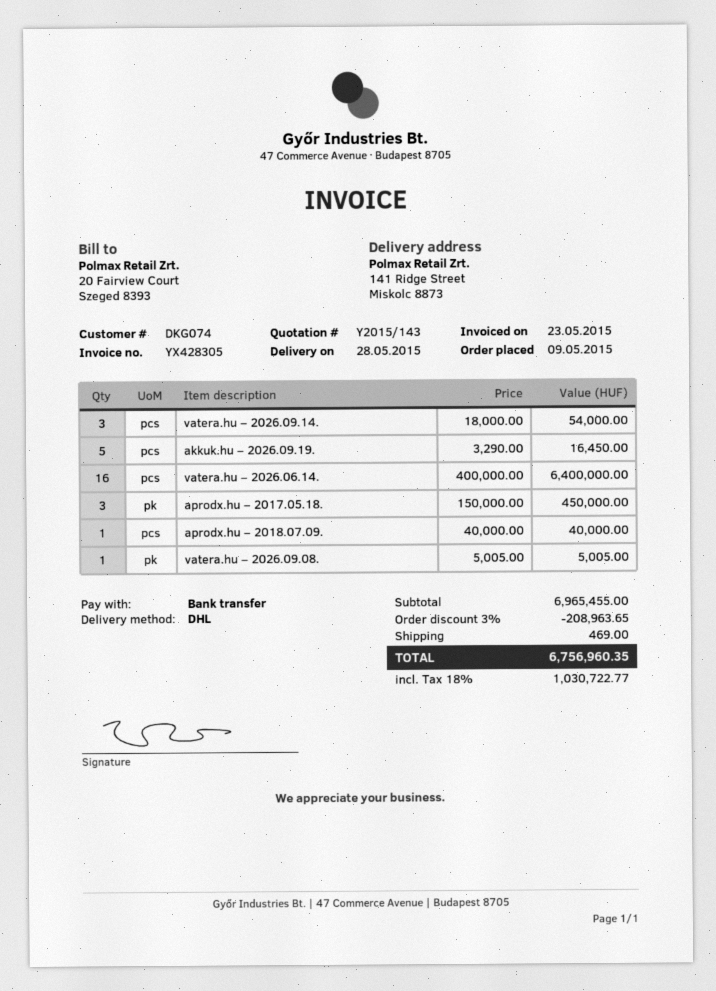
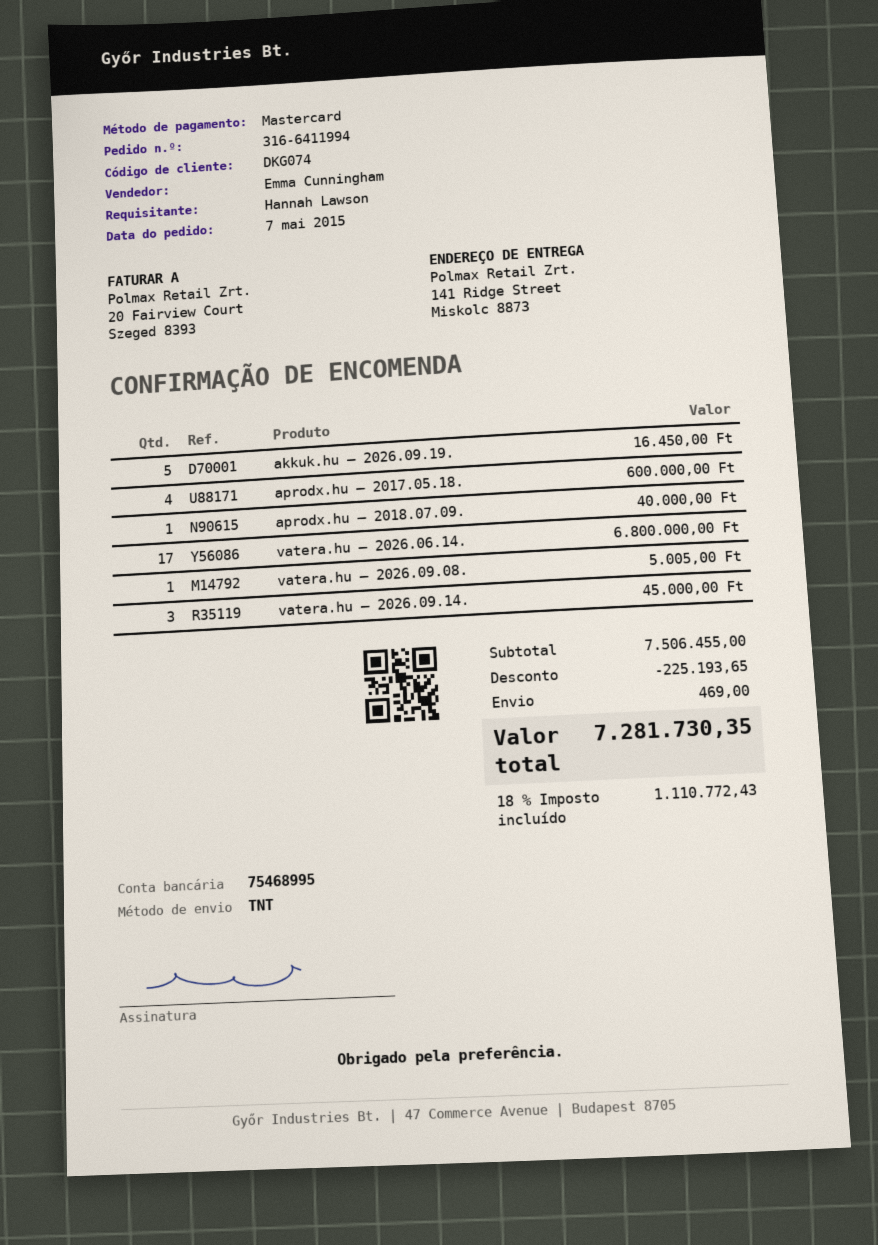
order date: 2015-05-09 -> 2015-05-07
payment method: bank transfer -> Mastercard
shipping method: DHL -> TNT
vatera.hu – 2026.09.14.: 3 for 54000.00 -> 3 for 45000.00
vatera.hu – 2026.06.14.: 16 for 6400000.00 -> 17 for 6800000.00
aprodx.hu – 2017.05.18.: 3 for 450000.00 -> 4 for 600000.00
subtotal: 6965455.00 -> 7506455.00
discount: 208963.65 -> 225193.65
tax: 18% = 1030722.77 -> 18% = 1110772.43
total: 6756960.35 -> 7281730.35

